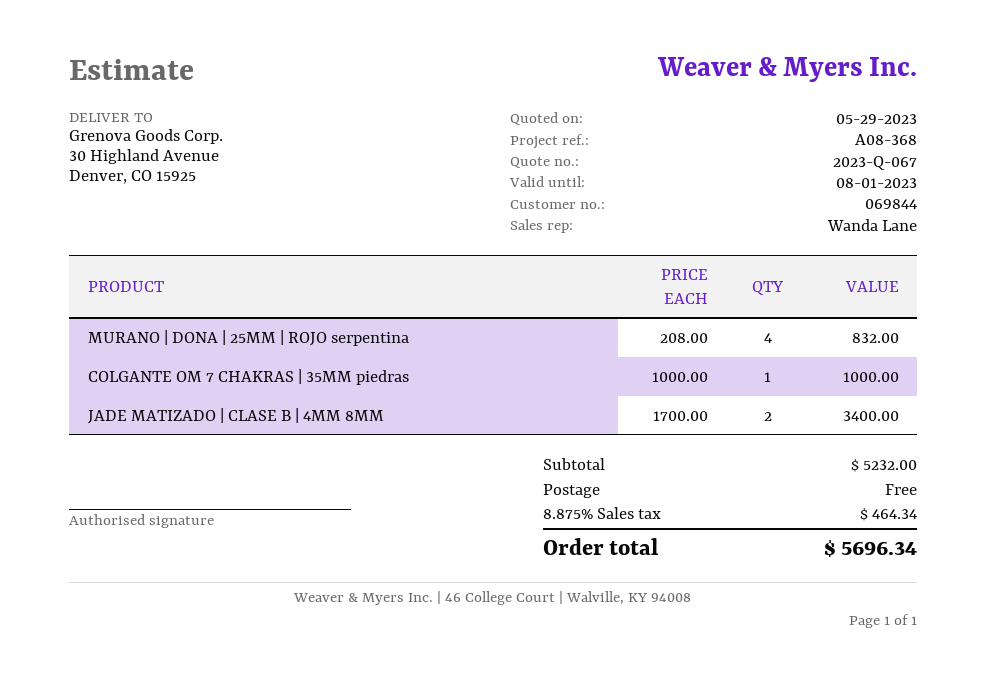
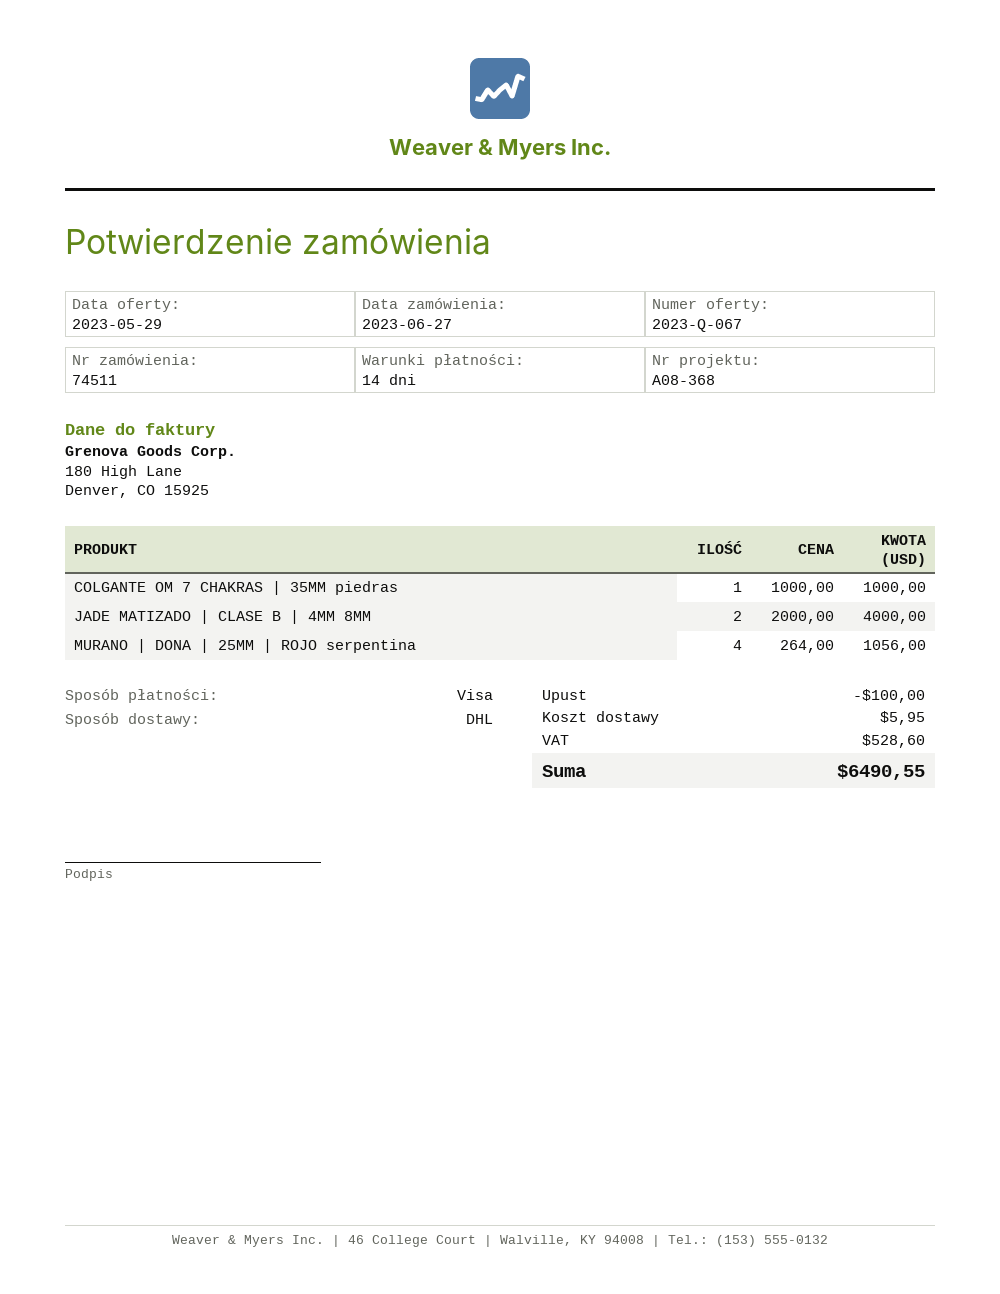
MURANO | DONA | 25MM | ROJO serpentina: 4 x 208.00 = 832.00 -> 4 x 264.00 = 1056.00
JADE MATIZADO | CLASE B | 4MM 8MM: 2 x 1700.00 = 3400.00 -> 2 x 2000.00 = 4000.00
discount: none -> 100.00
shipping: 0.00 -> 5.95
tax: 464.34 -> 528.60
total: 5696.34 -> 6490.55

